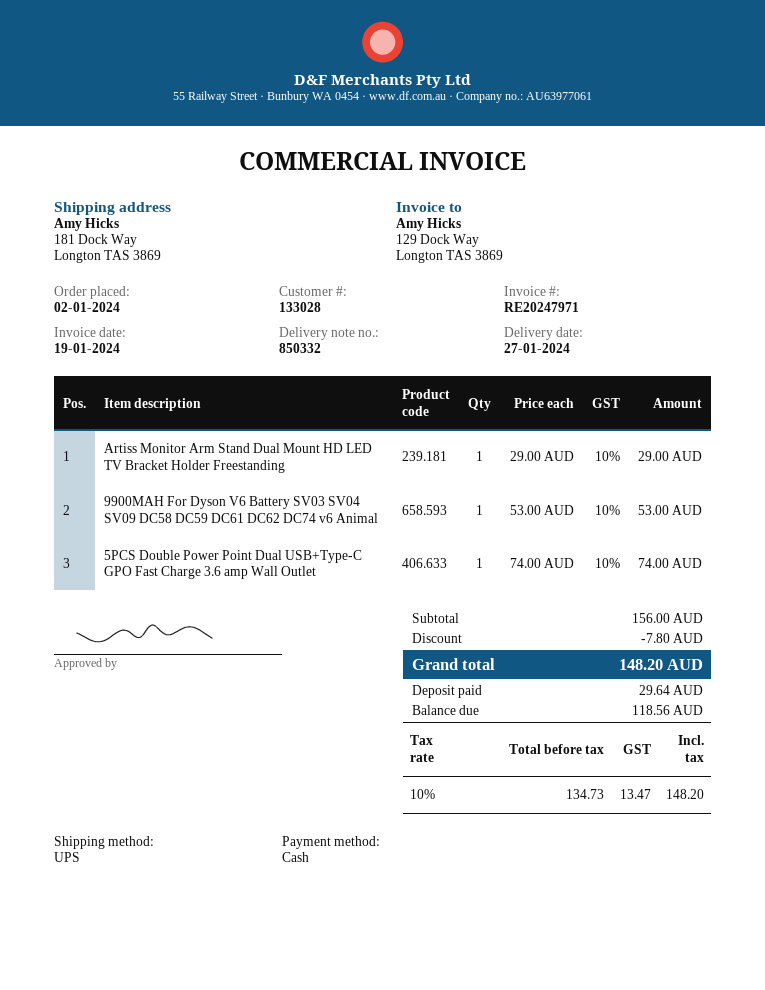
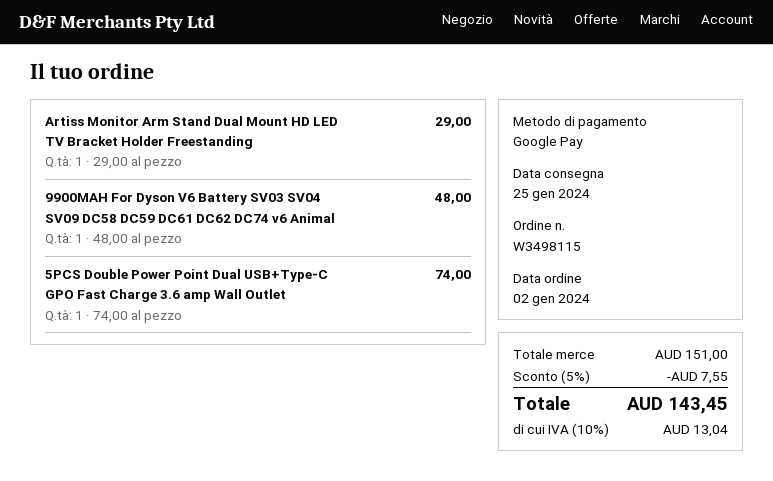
delivery date: 2024-01-27 -> 2024-01-25
payment method: cash -> Google Pay
9900MAH For Dyson V6 Battery SV03 SV04 SV09 DC58 DC59 DC61 DC62 DC74 v6 Animal: 1 x 53.00 = 53.00 -> 1 x 48.00 = 48.00
subtotal: 156.00 -> 151.00
discount: 7.80 -> 7.55
tax: 10% = 13.47 -> 10% = 13.04
total: 148.20 -> 143.45

